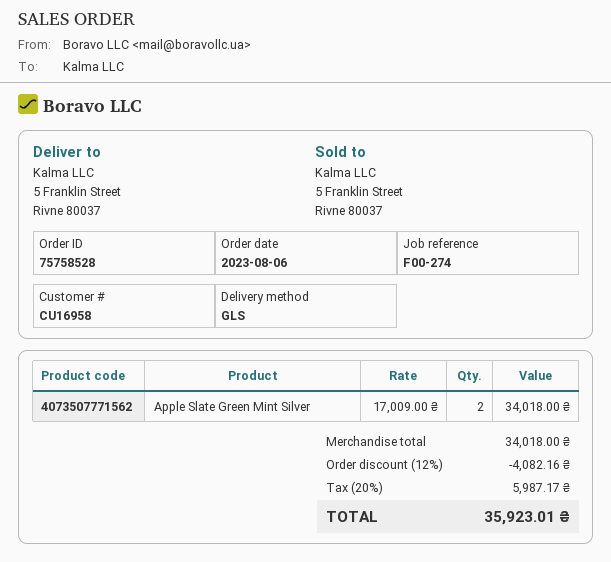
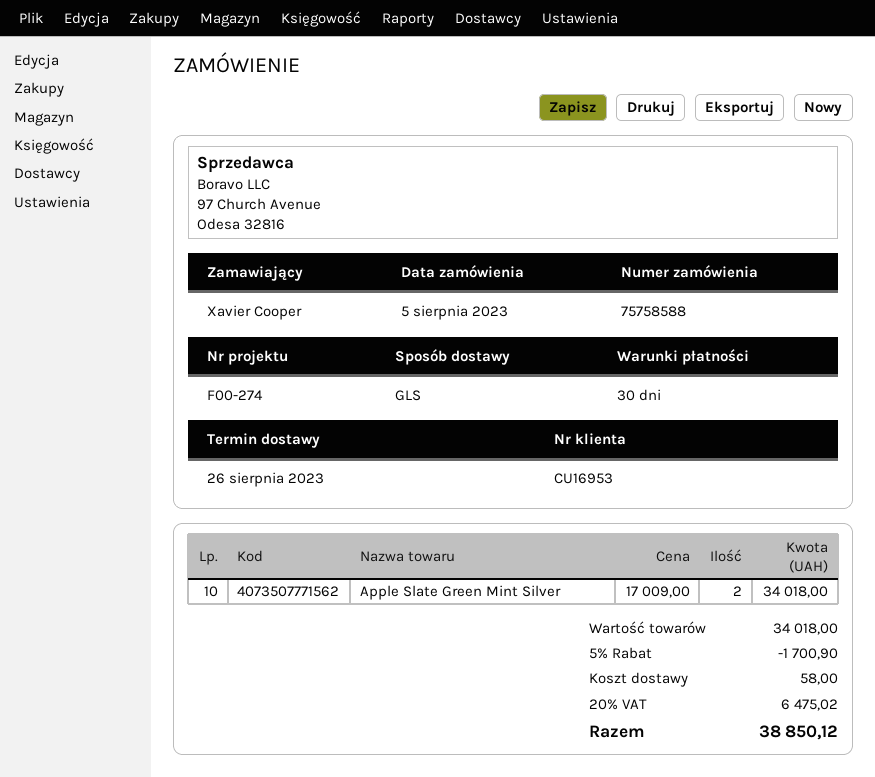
order number: 75758528 -> 75758588
order date: 2023-08-06 -> 2023-08-05
customer number: CU16958 -> CU16953
discount: 12% = 4082.16 -> 5% = 1700.90
shipping: none -> 58.00
tax: 20% = 5987.17 -> 20% = 6475.02
total: 35923.01 -> 38850.12

